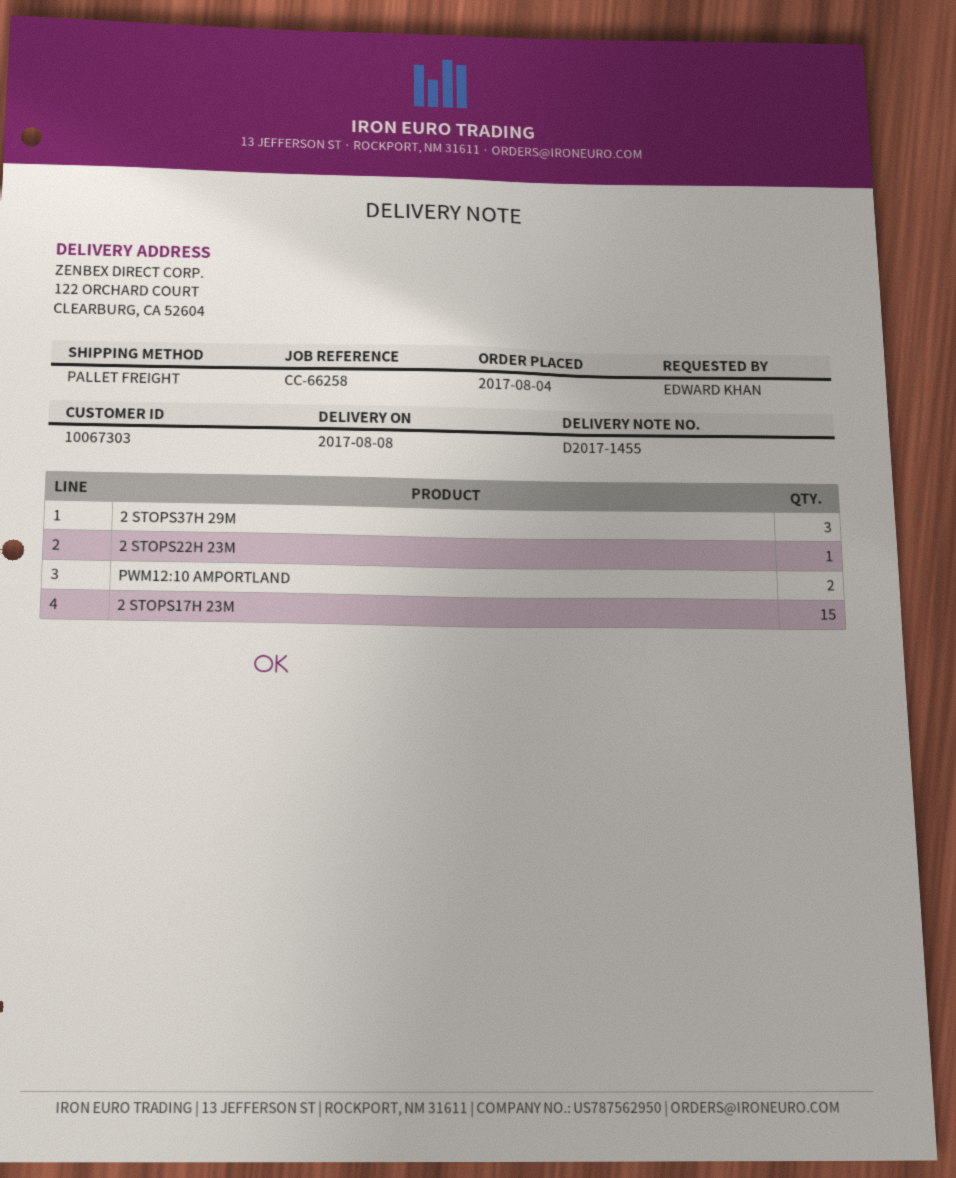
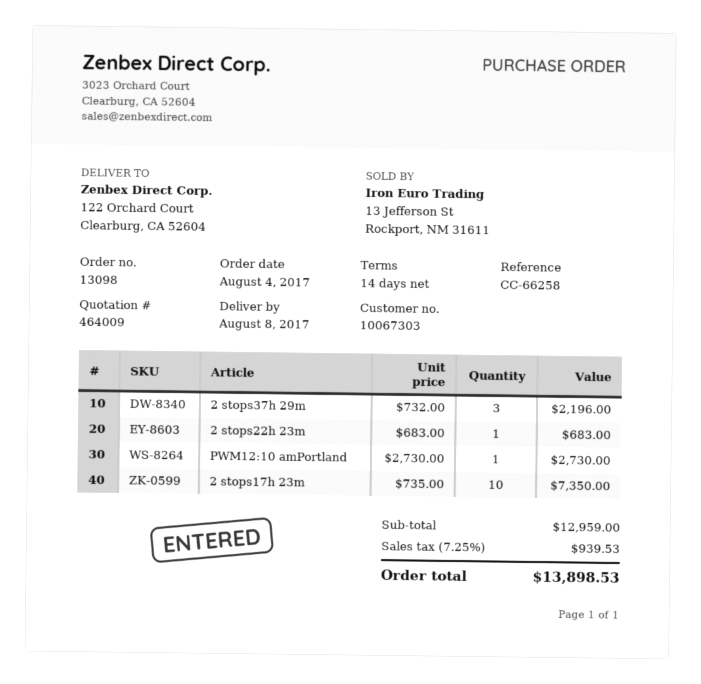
PWM12:10 AMPORTLAND: 2 -> 1
2 STOPS17H 23M: 15 -> 10

